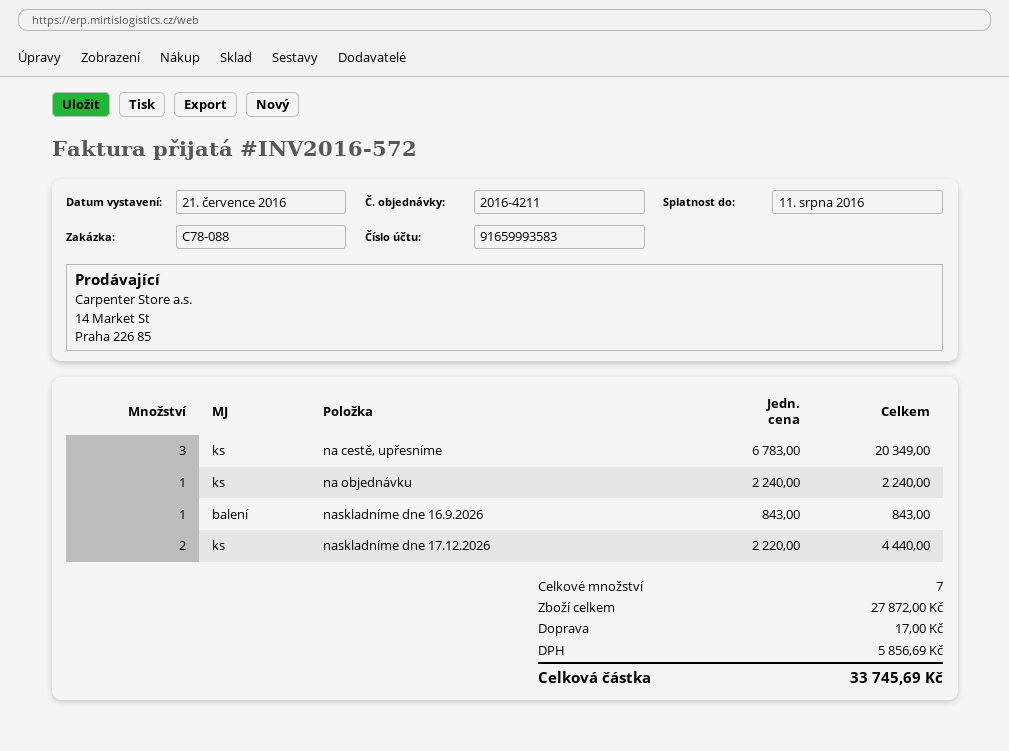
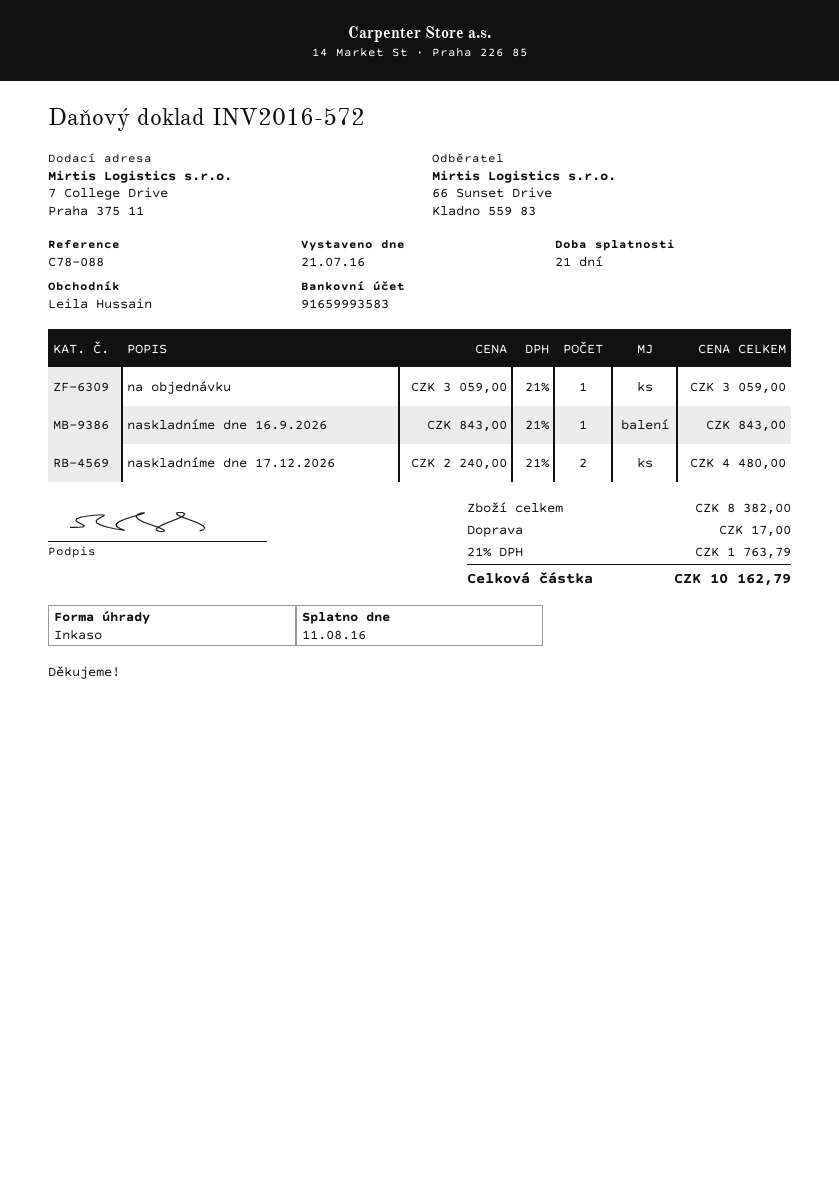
na cestě, upřesníme: 3 x 6783.00 = 20349.00 -> none
na objednávku: 1 x 2240.00 = 2240.00 -> 1 x 3059.00 = 3059.00
naskladníme dne 17.12.2026: 2 x 2220.00 = 4440.00 -> 2 x 2240.00 = 4480.00
subtotal: 27872.00 -> 8382.00
tax: 5856.69 -> 1763.79
total: 33745.69 -> 10162.79

